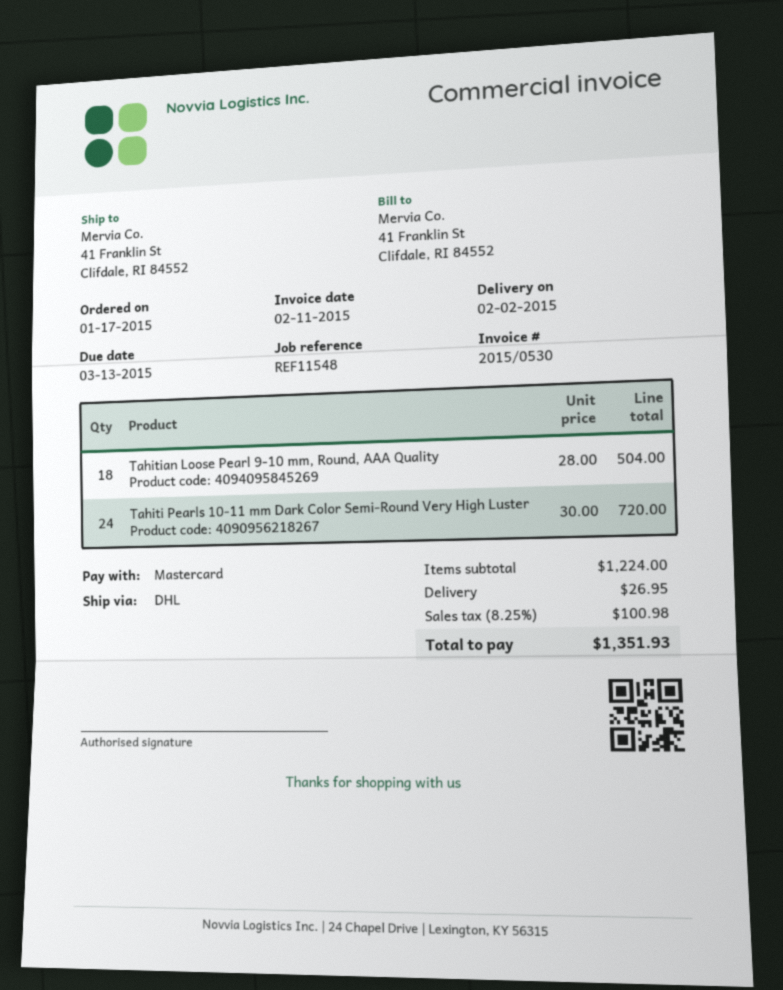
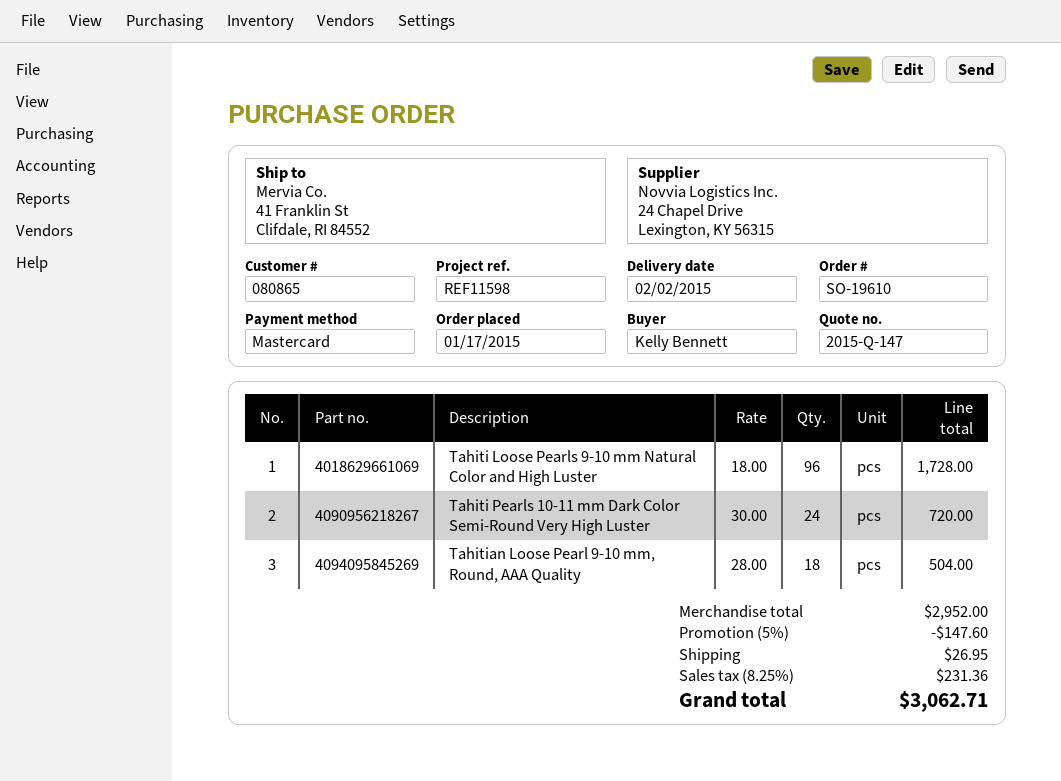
reference: REF11548 -> REF11598
Tahiti Loose Pearls 9-10 mm Natural Color and High Luster: none -> 96 x 18.00 = 1728.00
subtotal: 1224.00 -> 2952.00
discount: none -> 5% = 147.60
tax: 8.25% = 100.98 -> 8.25% = 231.36
total: 1351.93 -> 3062.71

